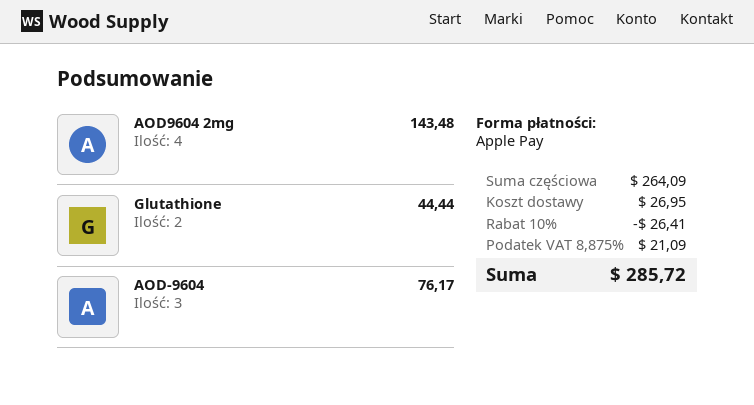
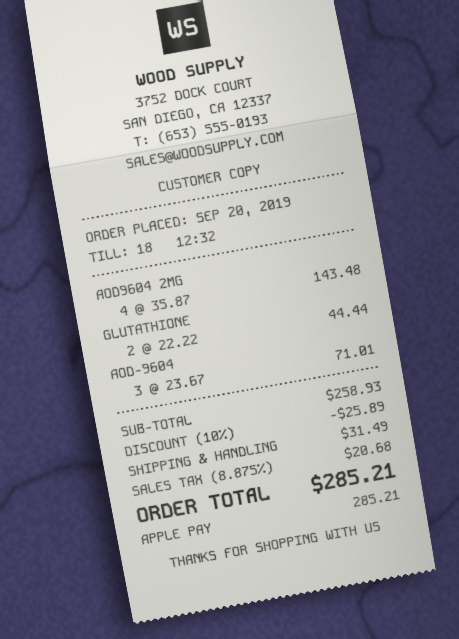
AOD-9604: 3 for 76.17 -> 3 for 71.01
subtotal: 264.09 -> 258.93
discount: 10% = 26.41 -> 10% = 25.89
shipping: 26.95 -> 31.49
tax: 8.875% = 21.09 -> 8.875% = 20.68
total: 285.72 -> 285.21

